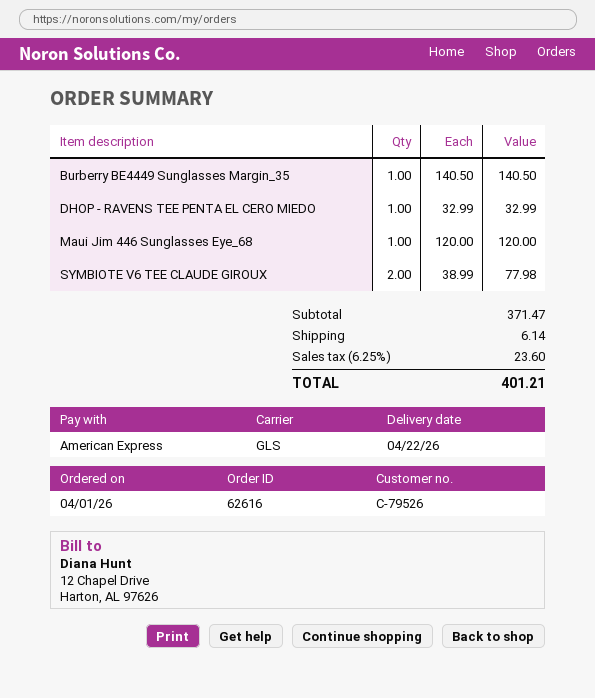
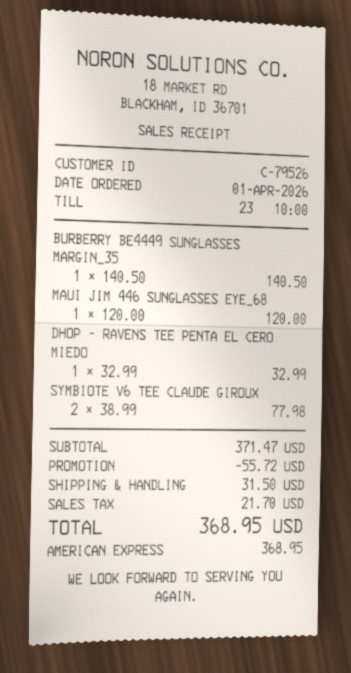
discount: none -> 55.72
shipping: 6.14 -> 31.50
tax: 23.60 -> 21.70
total: 401.21 -> 368.95

